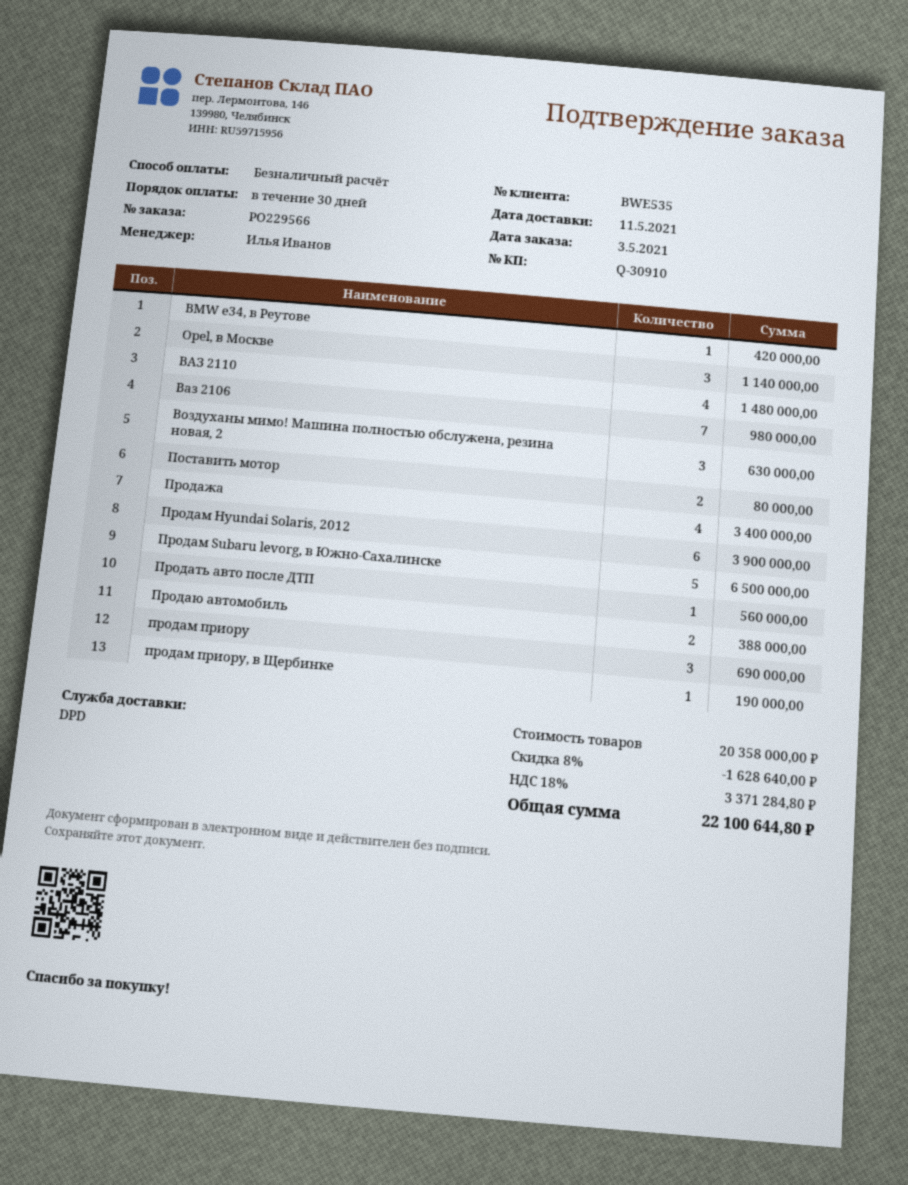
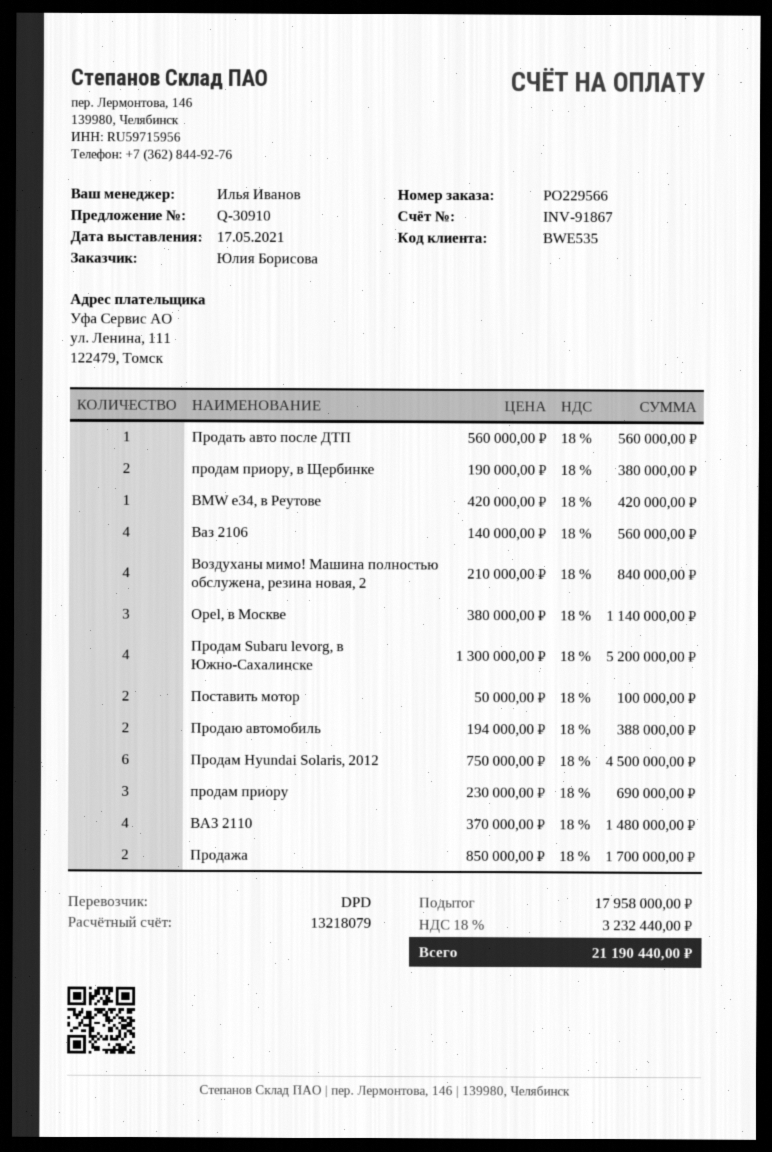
Ваз 2106: 7 for 980000.00 -> 4 for 560000.00
Воздуханы мимо! Машина полностью обслужена, резина новая, 2: 3 for 630000.00 -> 4 for 840000.00
Поставить мотор: 2 for 80000.00 -> 2 for 100000.00
Продажа: 4 for 3400000.00 -> 2 for 1700000.00
Продам Hyundai Solaris, 2012: 6 for 3900000.00 -> 6 for 4500000.00
Продам Subaru levorg, в Южно-Сахалинске: 5 for 6500000.00 -> 4 for 5200000.00
продам приору, в Щербинке: 1 for 190000.00 -> 2 for 380000.00
subtotal: 20358000.00 -> 17958000.00
discount: 8% = 1628640.00 -> none
tax: 18% = 3371284.80 -> 18% = 3232440.00
total: 22100644.80 -> 21190440.00

